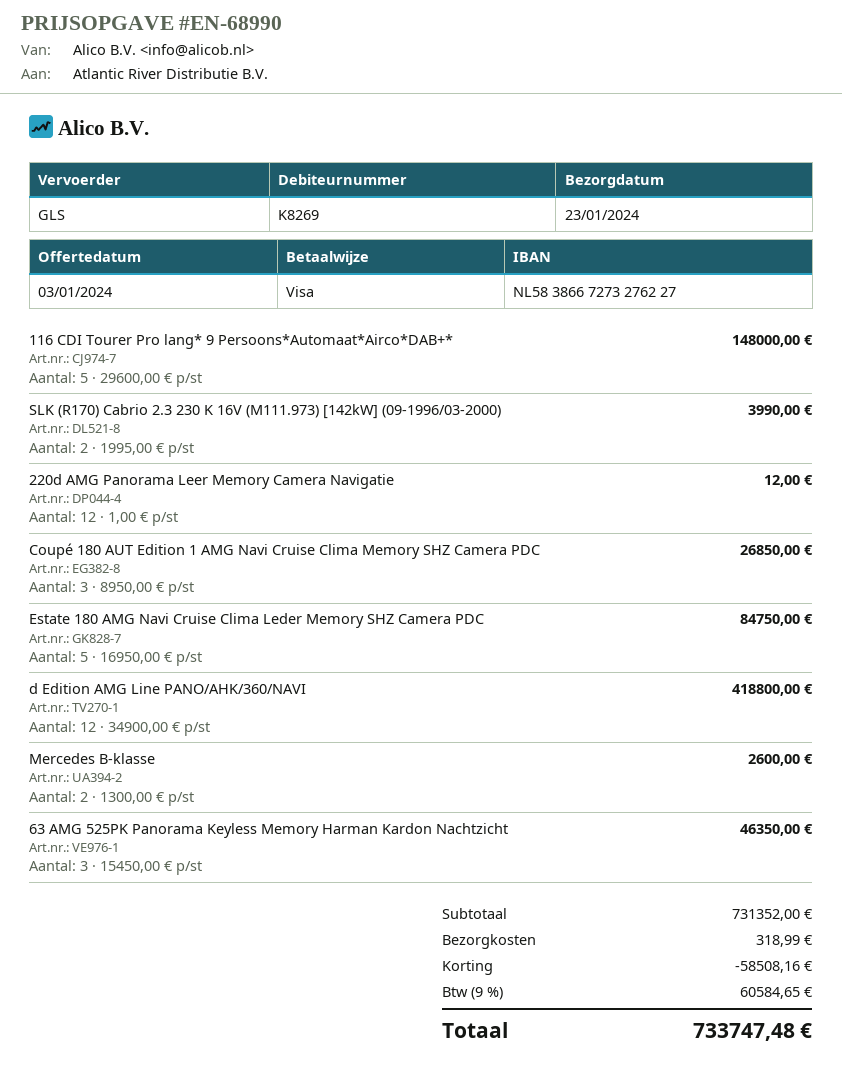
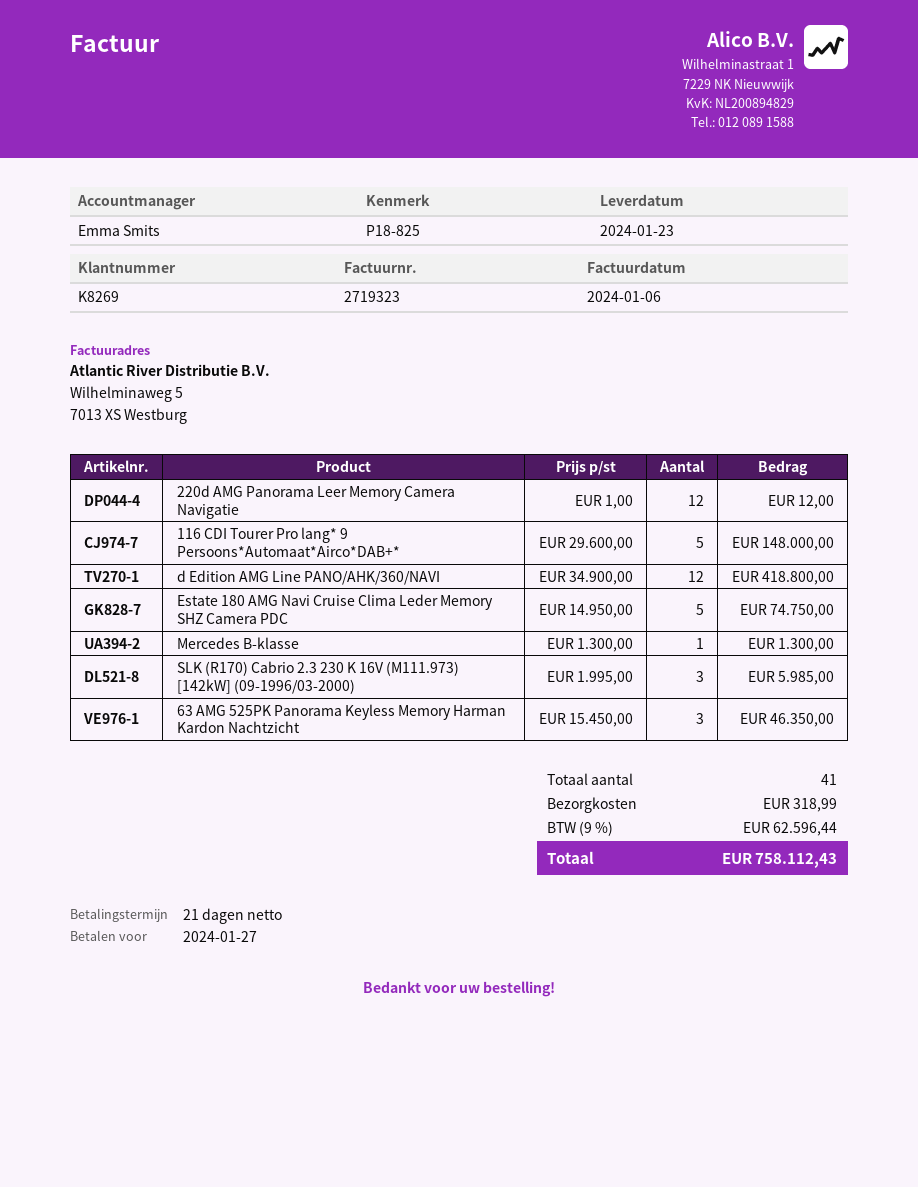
SLK (R170) Cabrio 2.3 230 K 16V (M111.973) [142kW] (09-1996/03-2000): 2 x 1995.00 = 3990.00 -> 3 x 1995.00 = 5985.00
Coupé 180 AUT Edition 1 AMG Navi Cruise Clima Memory SHZ Camera PDC: 3 x 8950.00 = 26850.00 -> none
Estate 180 AMG Navi Cruise Clima Leder Memory SHZ Camera PDC: 5 x 16950.00 = 84750.00 -> 5 x 14950.00 = 74750.00
Mercedes B‑klasse: 2 x 1300.00 = 2600.00 -> 1 x 1300.00 = 1300.00
discount: 58508.16 -> none
tax: 9% = 60584.65 -> 9% = 62596.44
total: 733747.48 -> 758112.43

